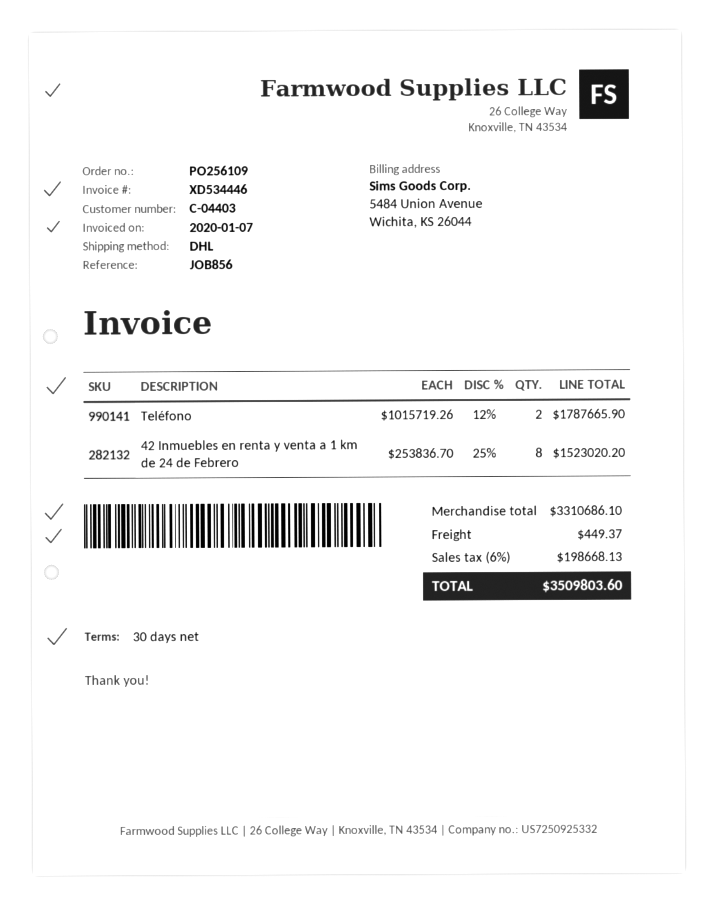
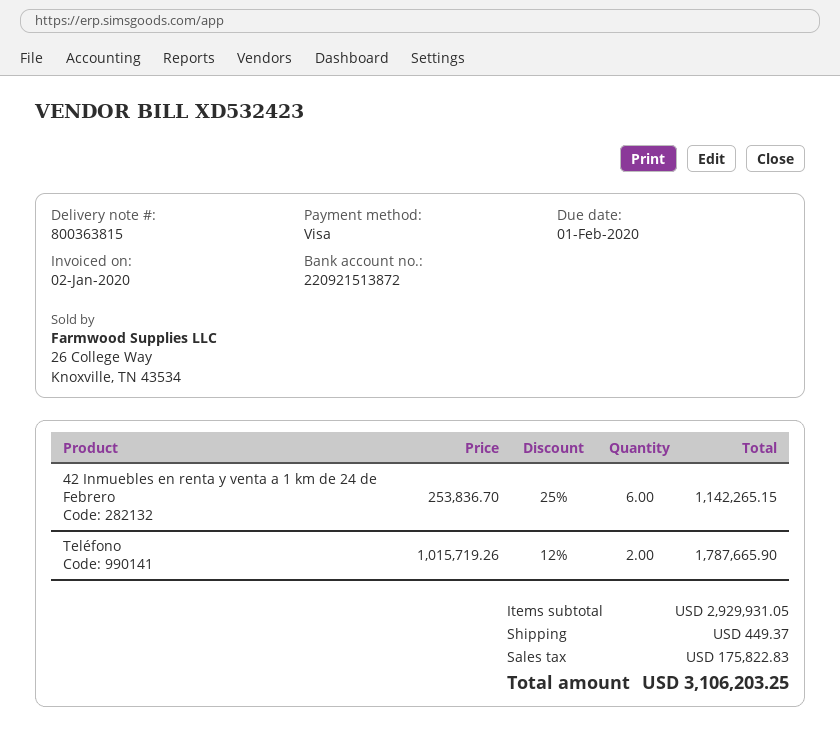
invoice number: XD534446 -> XD532423
invoice date: 2020-01-07 -> 2020-01-02
42 Inmuebles en renta y venta a 1 km de 24 de Febrero: 8 x 253836.70 - 25% = 1523020.20 -> 6 x 253836.70 - 25% = 1142265.15
subtotal: 3310686.10 -> 2929931.05
tax: 198668.13 -> 175822.83
total: 3509803.60 -> 3106203.25

